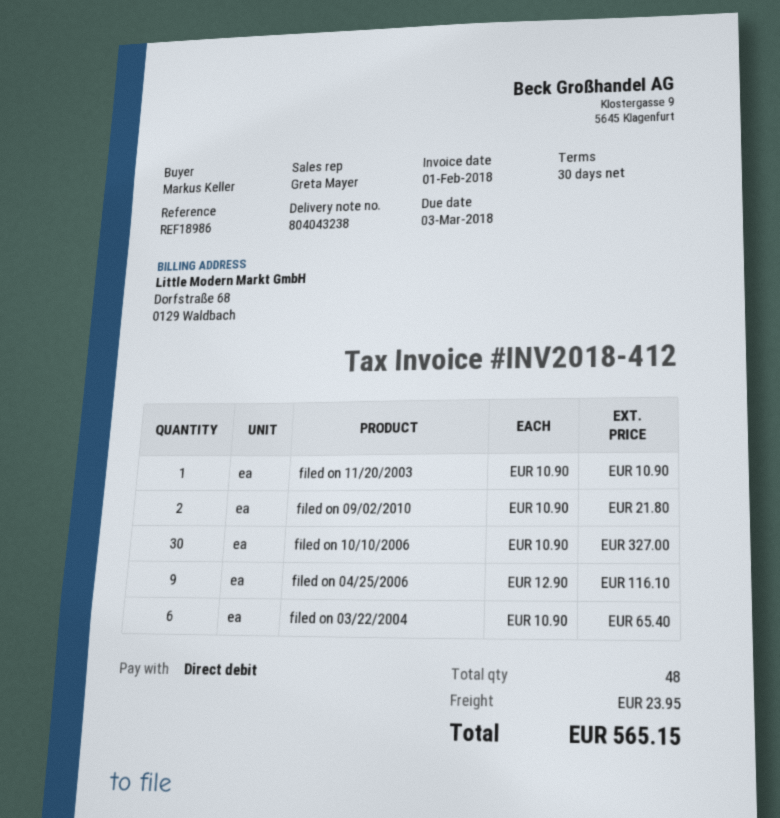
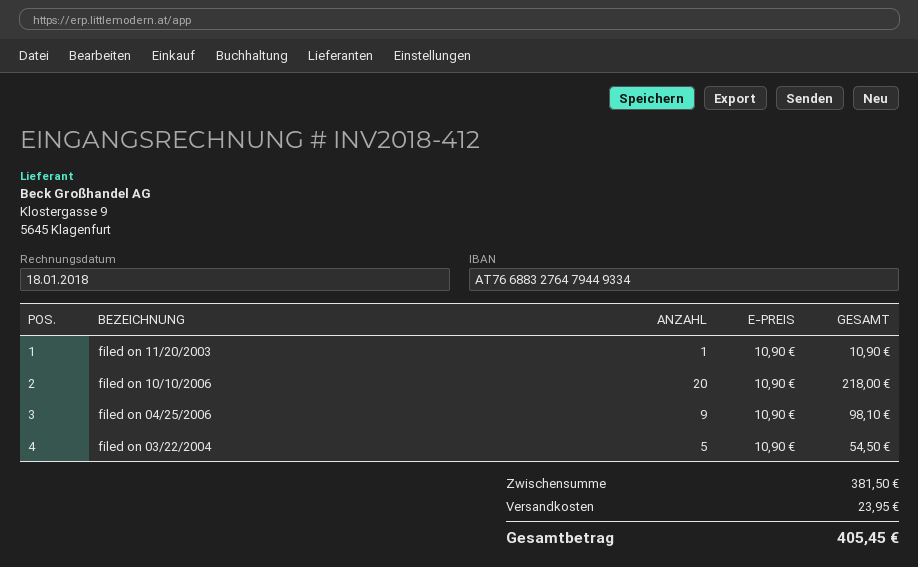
invoice date: 2018-02-01 -> 2018-01-18
filed on 09/02/2010: 2 x 10.90 = 21.80 -> none
filed on 10/10/2006: 30 x 10.90 = 327.00 -> 20 x 10.90 = 218.00
filed on 04/25/2006: 9 x 12.90 = 116.10 -> 9 x 10.90 = 98.10
filed on 03/22/2004: 6 x 10.90 = 65.40 -> 5 x 10.90 = 54.50
total: 565.15 -> 405.45

